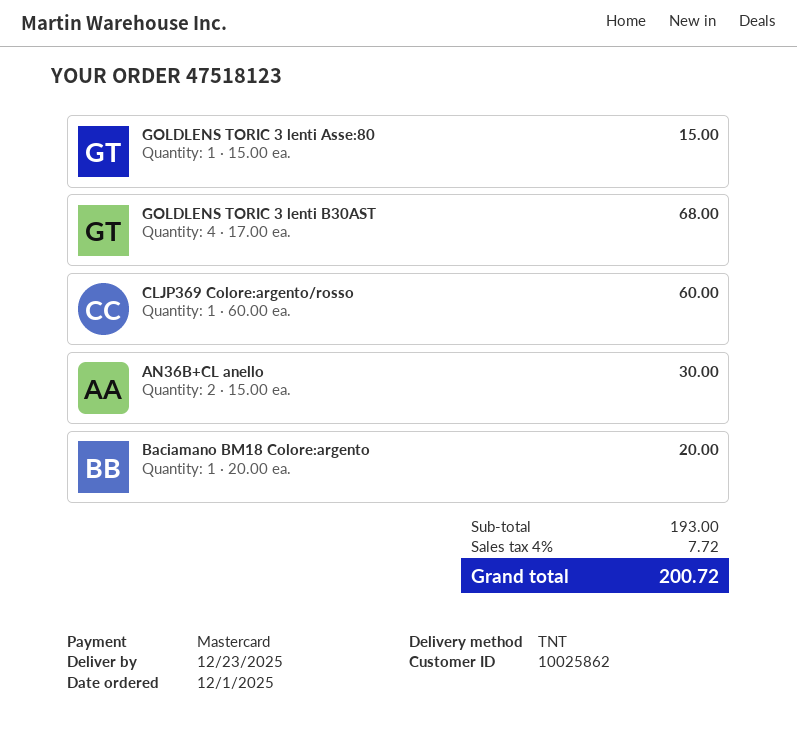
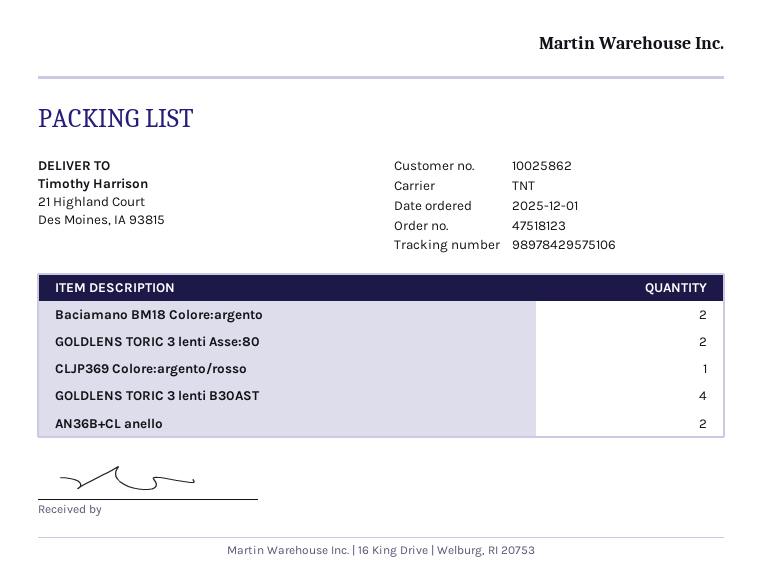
GOLDLENS TORIC 3 lenti Asse:80: 1 -> 2
Baciamano BM18 Colore:argento: 1 -> 2

